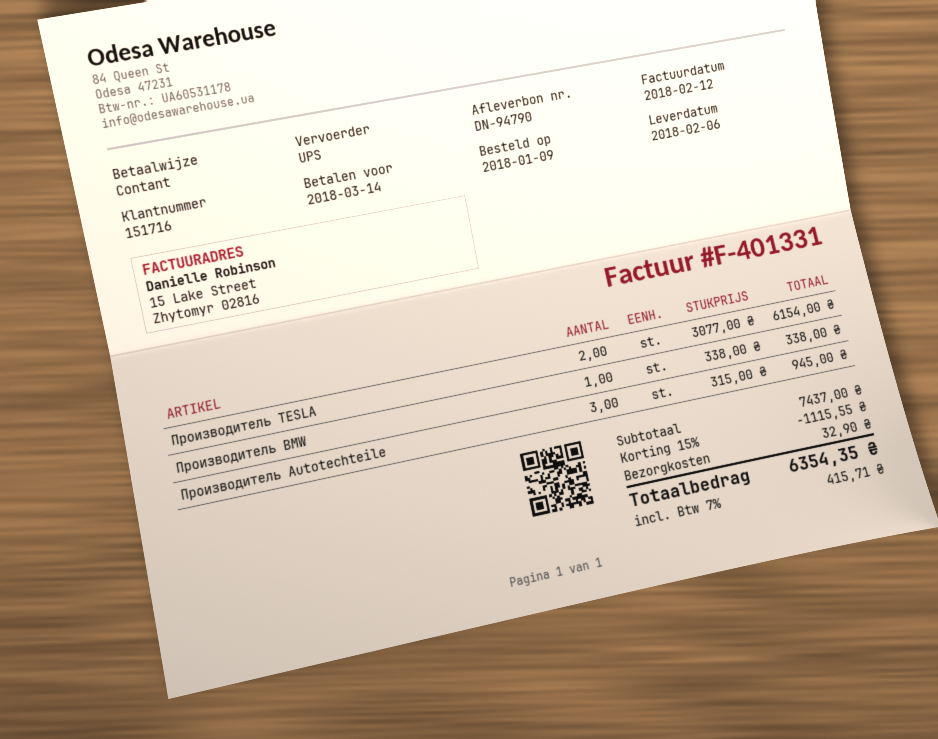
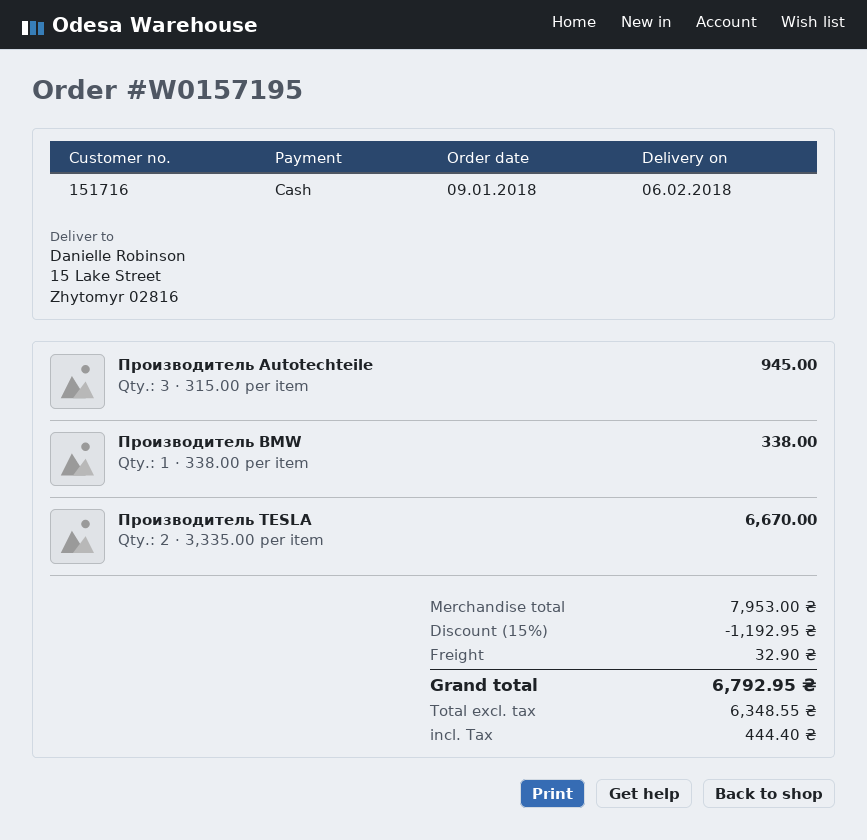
Производитель TESLA: 2 x 3077.00 = 6154.00 -> 2 x 3335.00 = 6670.00
subtotal: 7437.00 -> 7953.00
discount: 15% = 1115.55 -> 15% = 1192.95
tax: 415.71 -> 444.40
total: 6354.35 -> 6792.95

